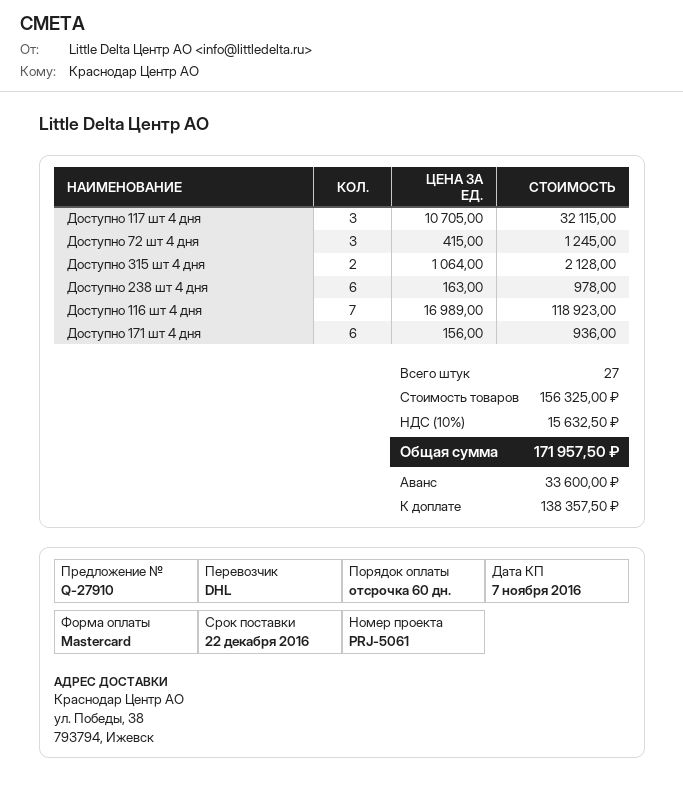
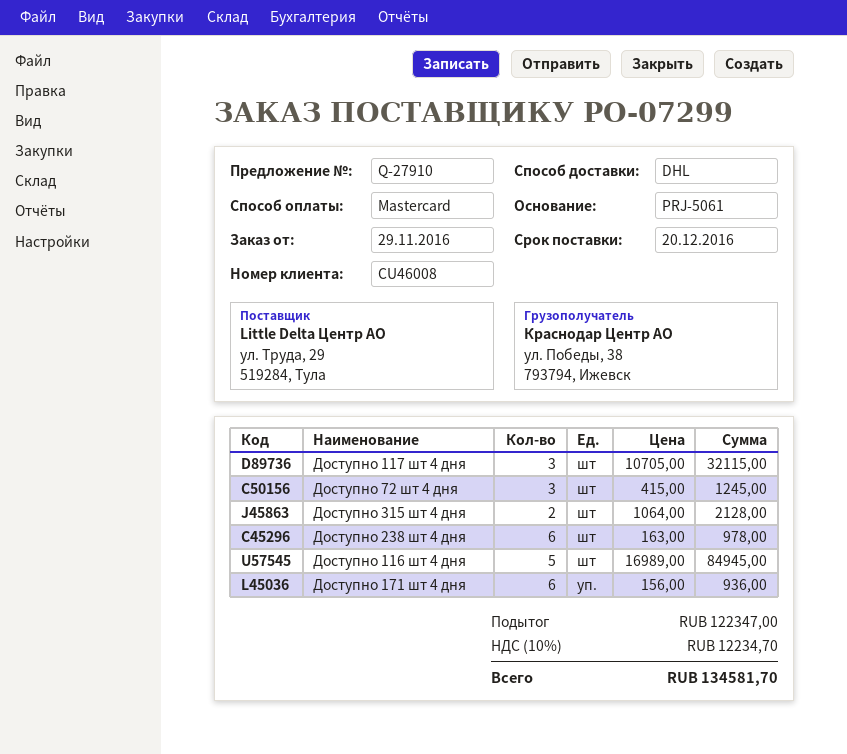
delivery date: 2016-12-22 -> 2016-12-20
Доступно 116 шт 4 дня: 7 x 16989.00 = 118923.00 -> 5 x 16989.00 = 84945.00
subtotal: 156325.00 -> 122347.00
tax: 10% = 15632.50 -> 10% = 12234.70
total: 171957.50 -> 134581.70

